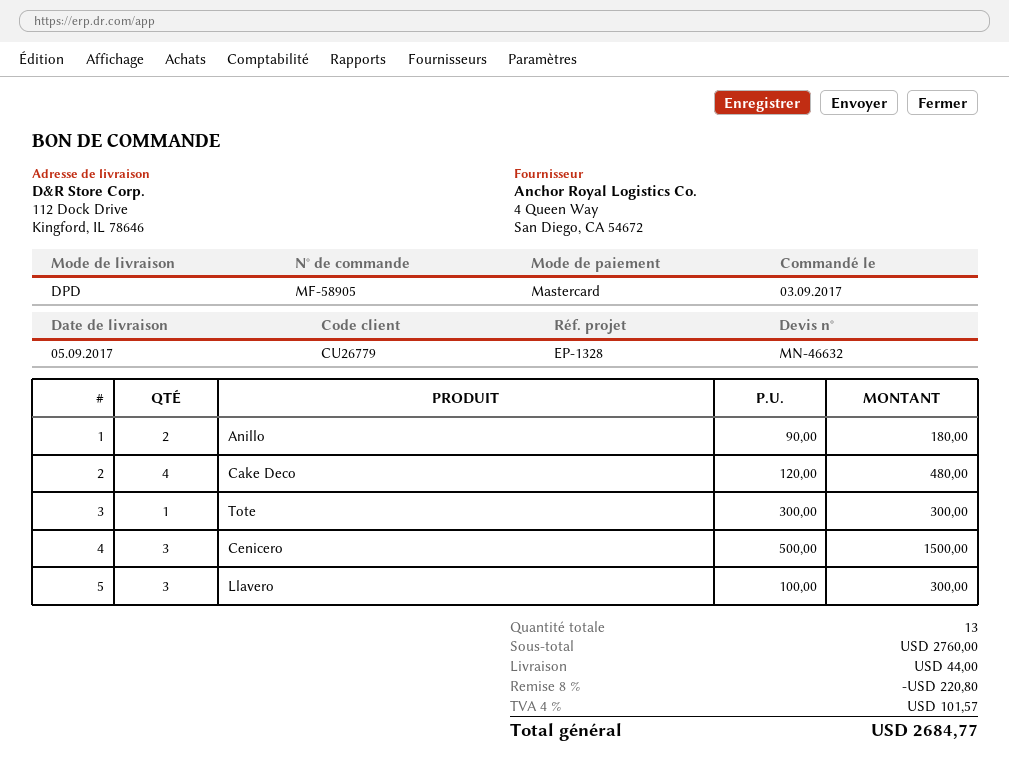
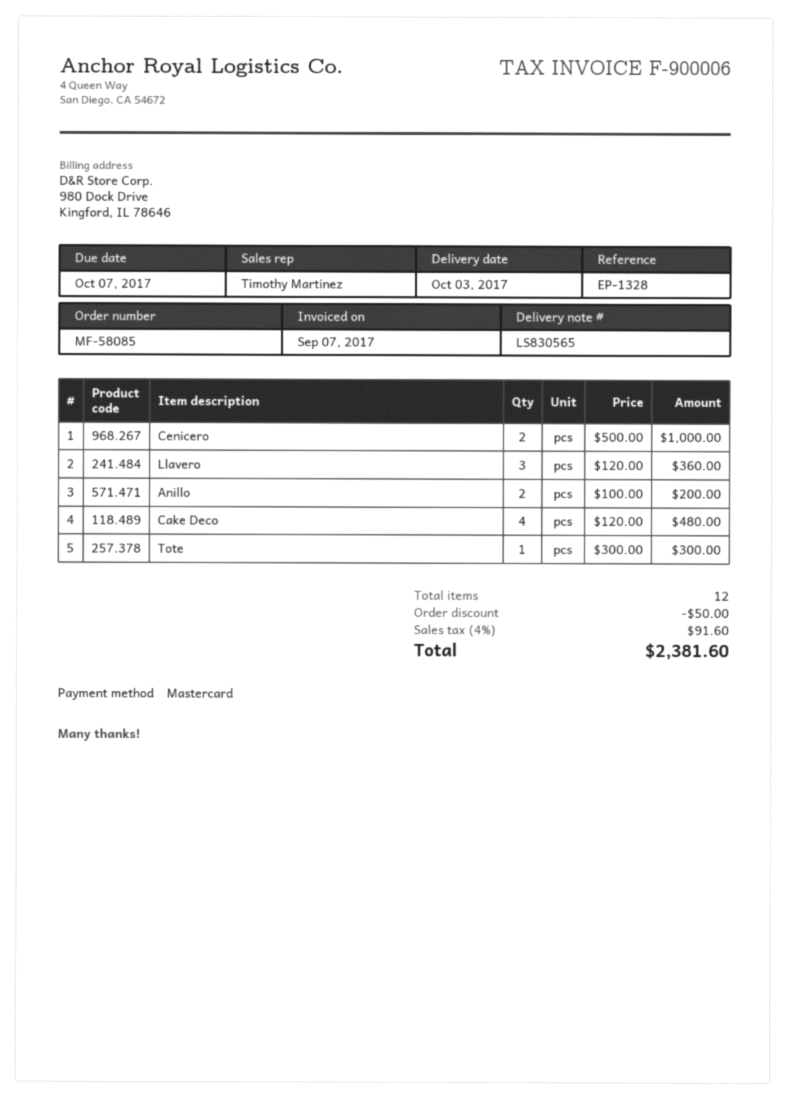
order number: MF-58905 -> MF-58085
delivery date: 2017-09-05 -> 2017-10-03
Anillo: 2 x 90.00 = 180.00 -> 2 x 100.00 = 200.00
Cenicero: 3 x 500.00 = 1500.00 -> 2 x 500.00 = 1000.00
Llavero: 3 x 100.00 = 300.00 -> 3 x 120.00 = 360.00
total quantity: 13 -> 12
discount: 220.80 -> 50.00
shipping: 44.00 -> none
tax: 4% = 101.57 -> 4% = 91.60
total: 2684.77 -> 2381.60

